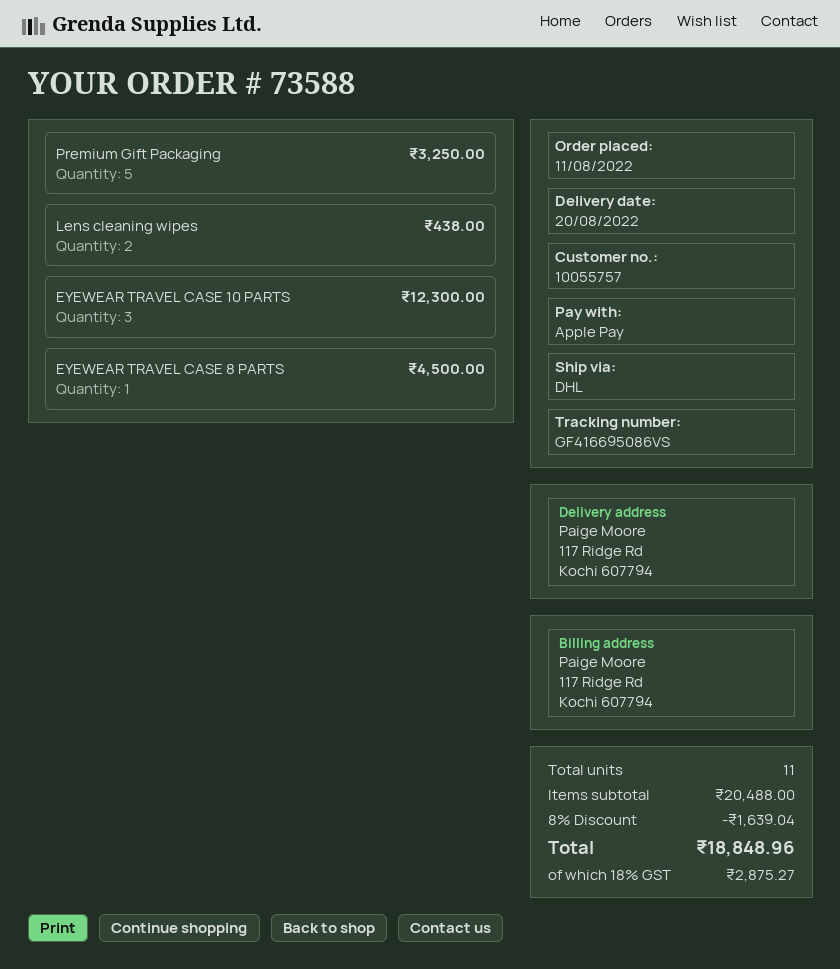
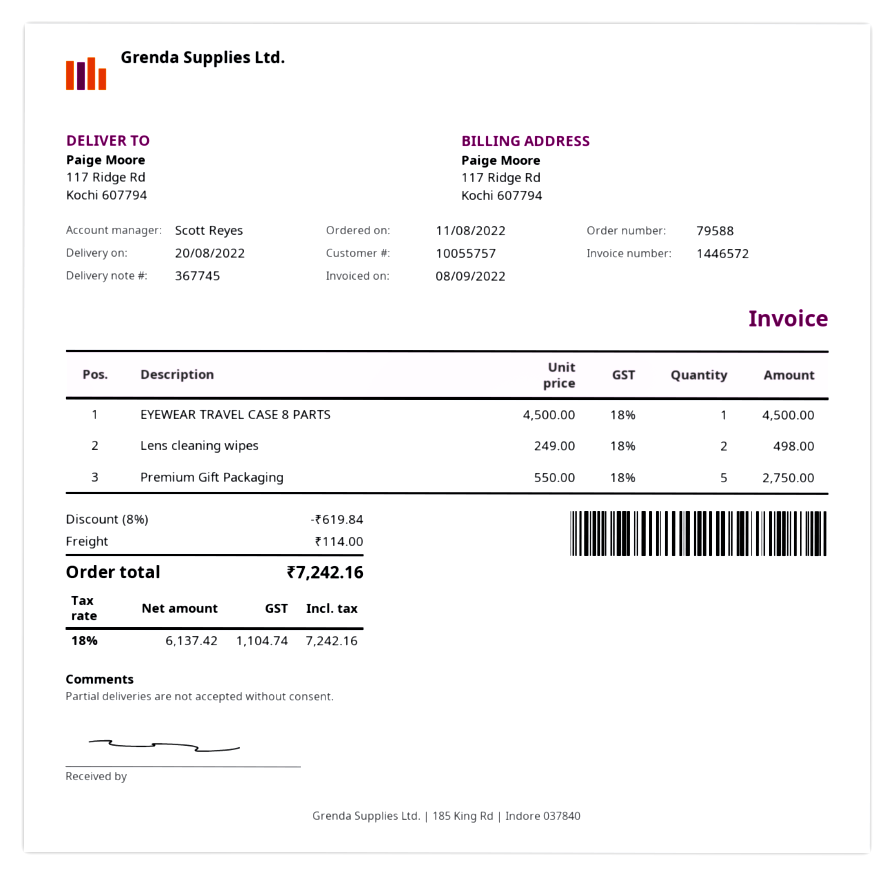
order number: 73588 -> 79588
Premium Gift Packaging: 5 for 3250.00 -> 5 for 2750.00
Lens cleaning wipes: 2 for 438.00 -> 2 for 498.00
EYEWEAR TRAVEL CASE 10 PARTS: 3 for 12300.00 -> none
discount: 8% = 1639.04 -> 8% = 619.84
shipping: none -> 114.00
tax: 18% = 2875.27 -> 18% = 1104.74
total: 18848.96 -> 7242.16

